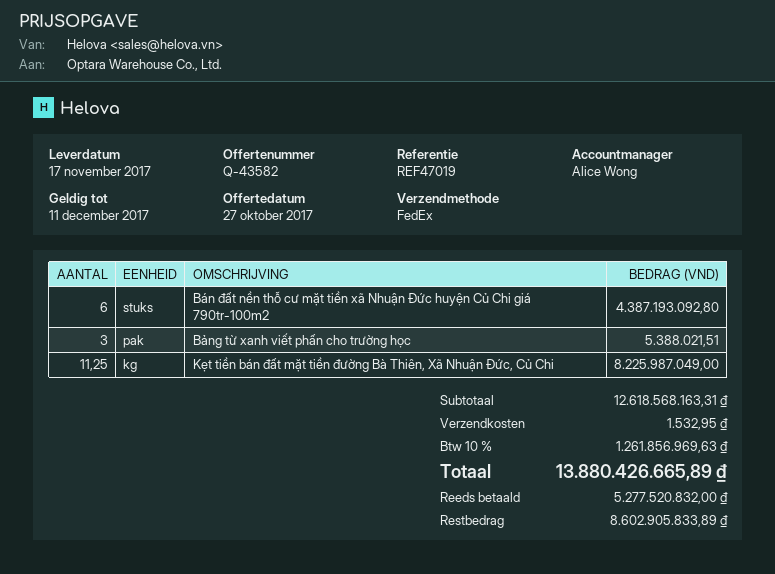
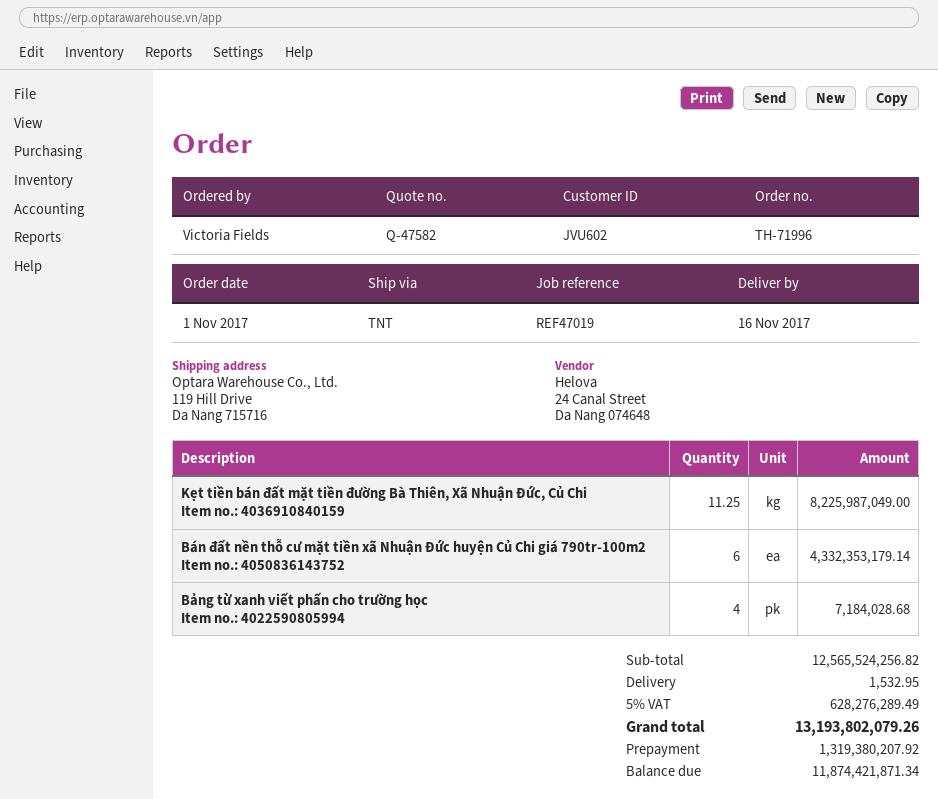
quote number: Q-43582 -> Q-47582
delivery date: 2017-11-17 -> 2017-11-16
shipping method: FedEx -> TNT
Bán đất nền thỗ cư mặt tiền xã Nhuận Đức huyện Củ Chi giá 790tr-100m2: 6 for 4387193092.80 -> 6 for 4332353179.14
Bảng từ xanh viết phấn cho trường học: 3 for 5388021.51 -> 4 for 7184028.68
subtotal: 12618568163.31 -> 12565524256.82
tax: 10% = 1261856969.63 -> 5% = 628276289.49
total: 13880426665.89 -> 13193802079.26
deposit: 5277520832.00 -> 1319380207.92
balance: 8602905833.89 -> 11874421871.34

